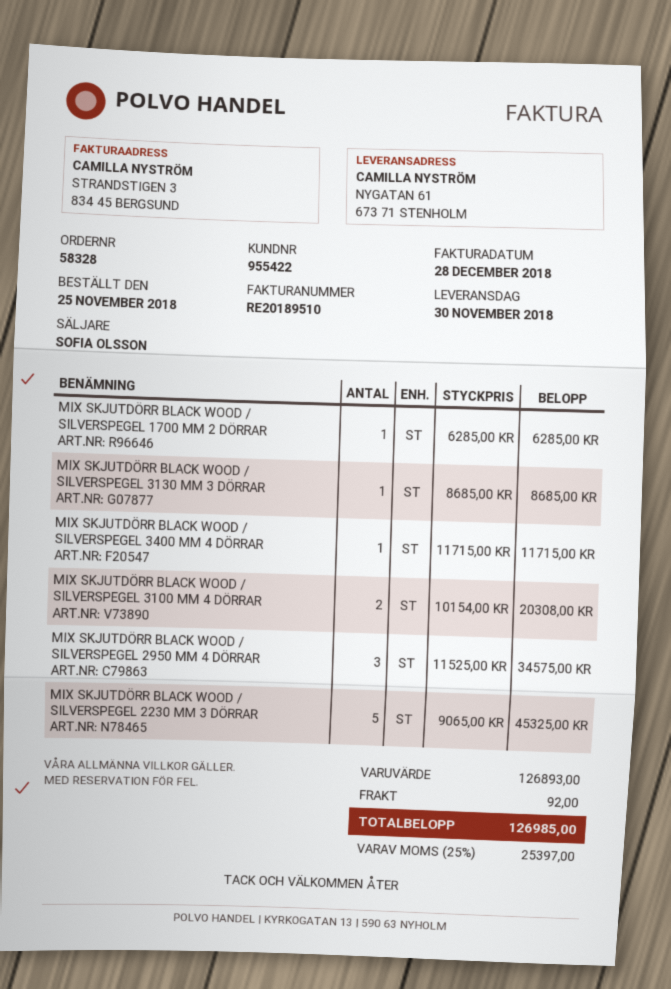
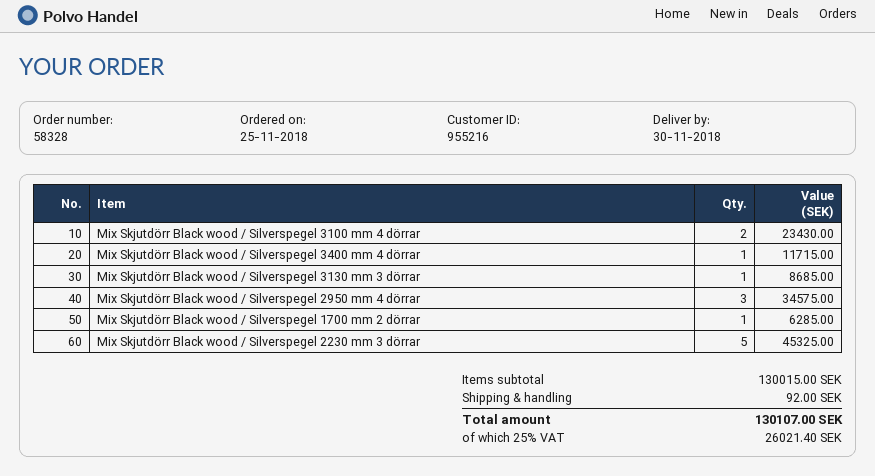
customer number: 955422 -> 955216
MIX SKJUTDÖRR BLACK WOOD / SILVERSPEGEL 3100 MM 4 DÖRRAR: 2 for 20308.00 -> 2 for 23430.00
subtotal: 126893.00 -> 130015.00
tax: 25% = 25397.00 -> 25% = 26021.40
total: 126985.00 -> 130107.00

